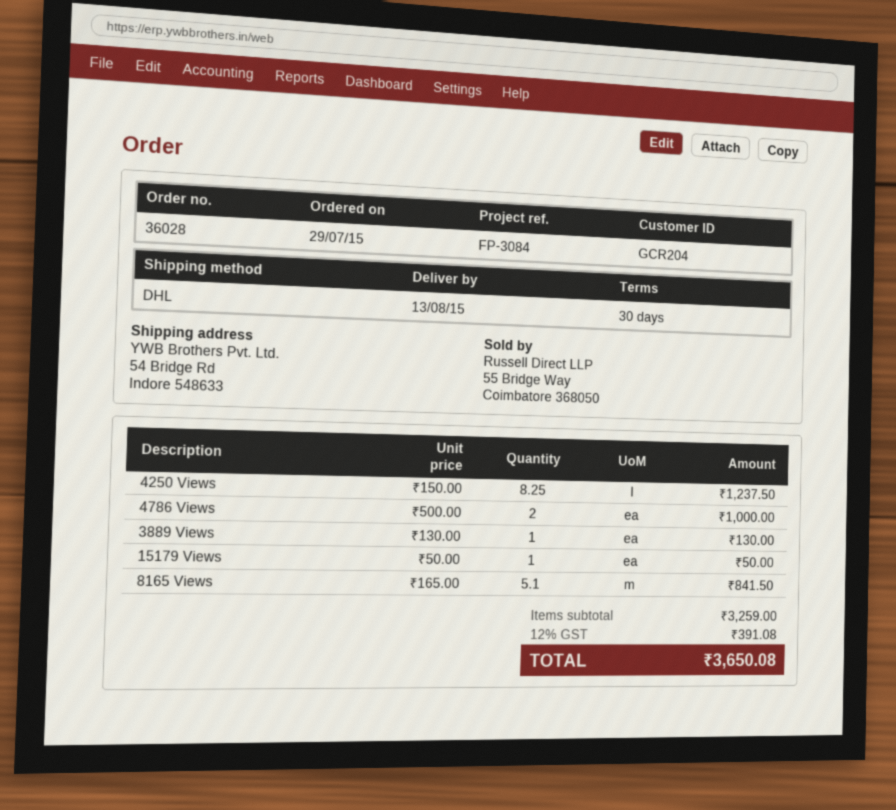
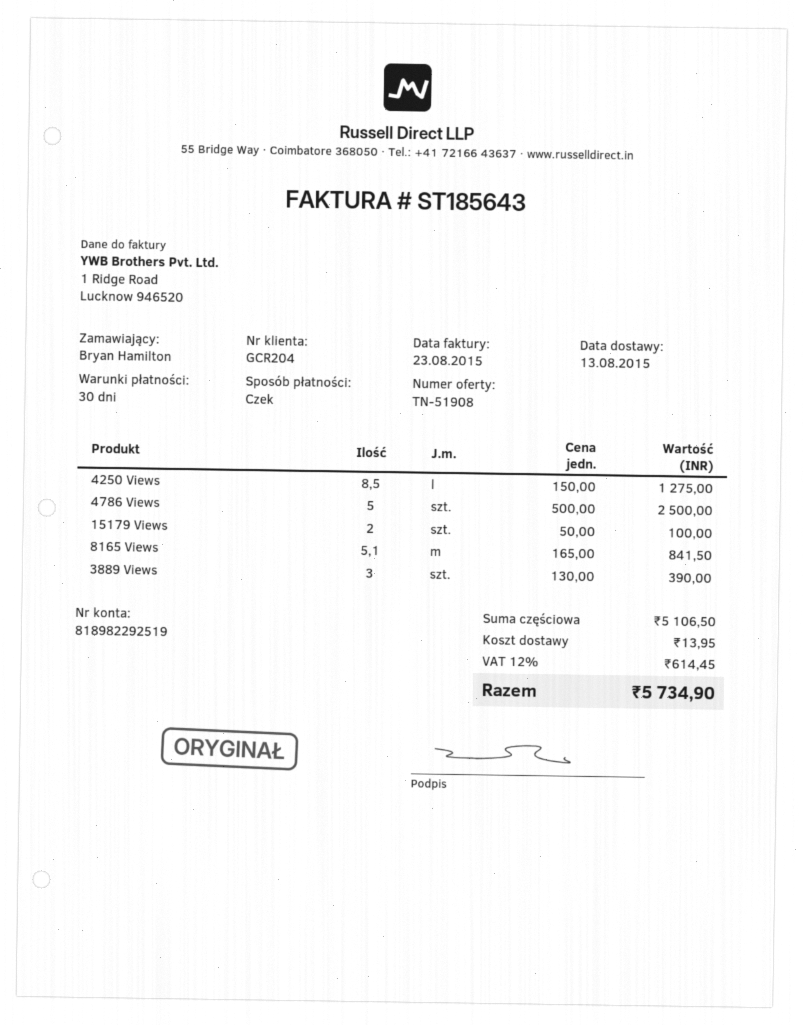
4250 Views: 8.25 x 150.00 = 1237.50 -> 8.5 x 150.00 = 1275.00
4786 Views: 2 x 500.00 = 1000.00 -> 5 x 500.00 = 2500.00
3889 Views: 1 x 130.00 = 130.00 -> 3 x 130.00 = 390.00
15179 Views: 1 x 50.00 = 50.00 -> 2 x 50.00 = 100.00
subtotal: 3259.00 -> 5106.50
shipping: none -> 13.95
tax: 12% = 391.08 -> 12% = 614.45
total: 3650.08 -> 5734.90

